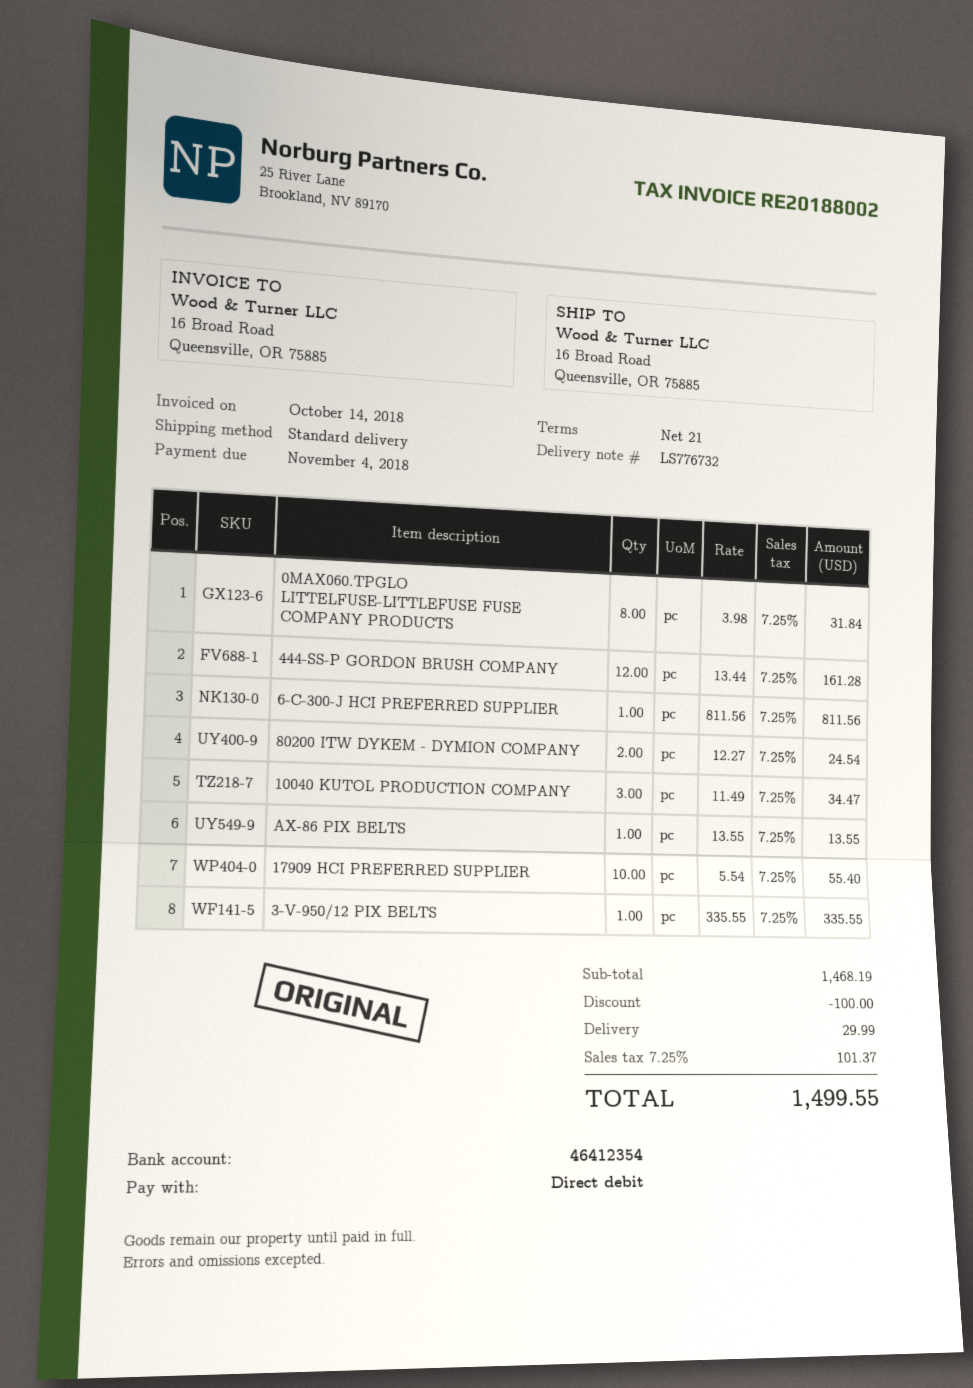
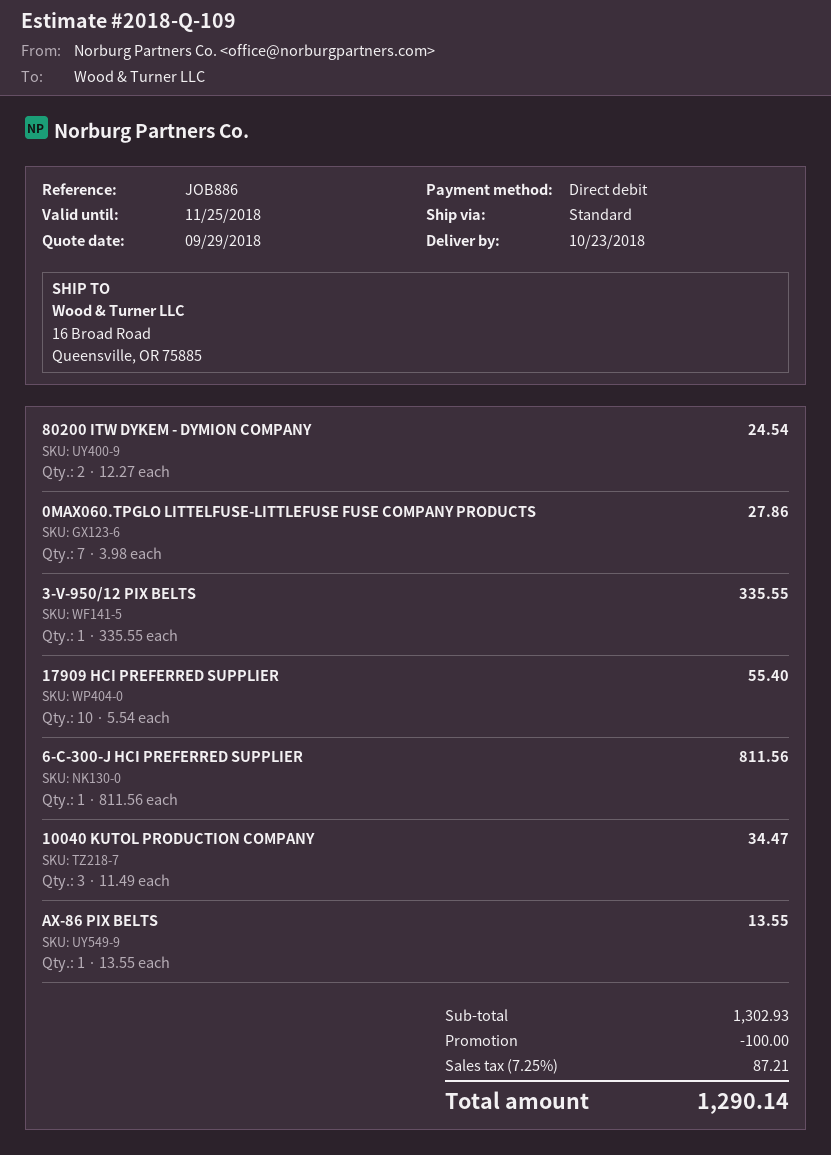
0MAX060.TPGLO LITTELFUSE-LITTLEFUSE FUSE COMPANY PRODUCTS: 8 x 3.98 = 31.84 -> 7 x 3.98 = 27.86
444-SS-P GORDON BRUSH COMPANY: 12 x 13.44 = 161.28 -> none
subtotal: 1468.19 -> 1302.93
shipping: 29.99 -> none
tax: 7.25% = 101.37 -> 7.25% = 87.21
total: 1499.55 -> 1290.14

